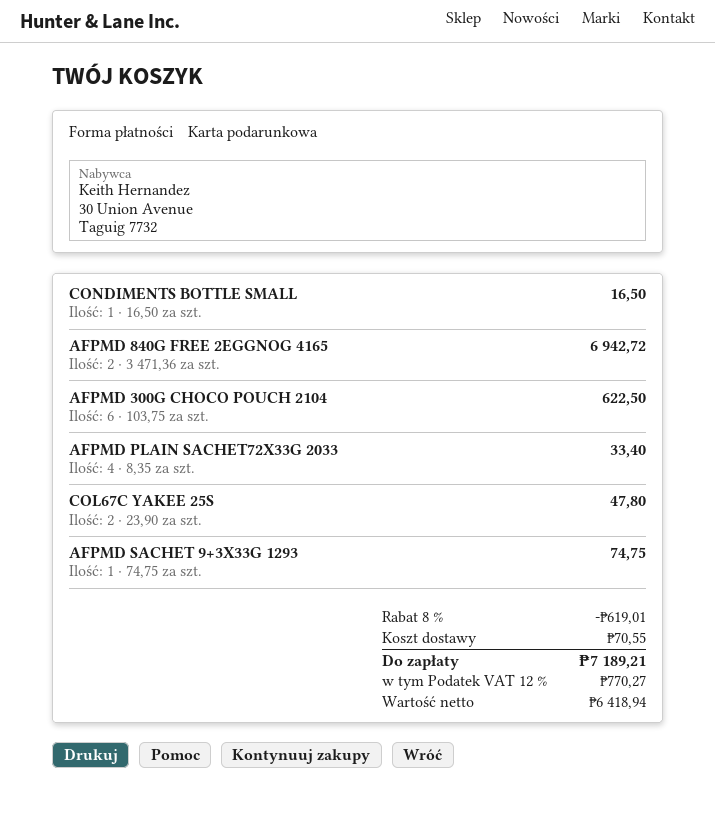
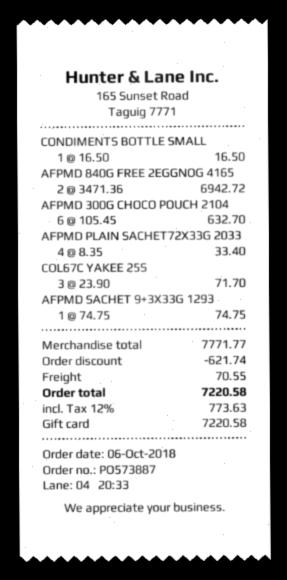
AFPMD 300G CHOCO POUCH 2104: 6 x 103.75 = 622.50 -> 6 x 105.45 = 632.70
COL67C YAKEE 25S: 2 x 23.90 = 47.80 -> 3 x 23.90 = 71.70
discount: 619.01 -> 621.74
tax: 12% = 770.27 -> 12% = 773.63
total: 7189.21 -> 7220.58

